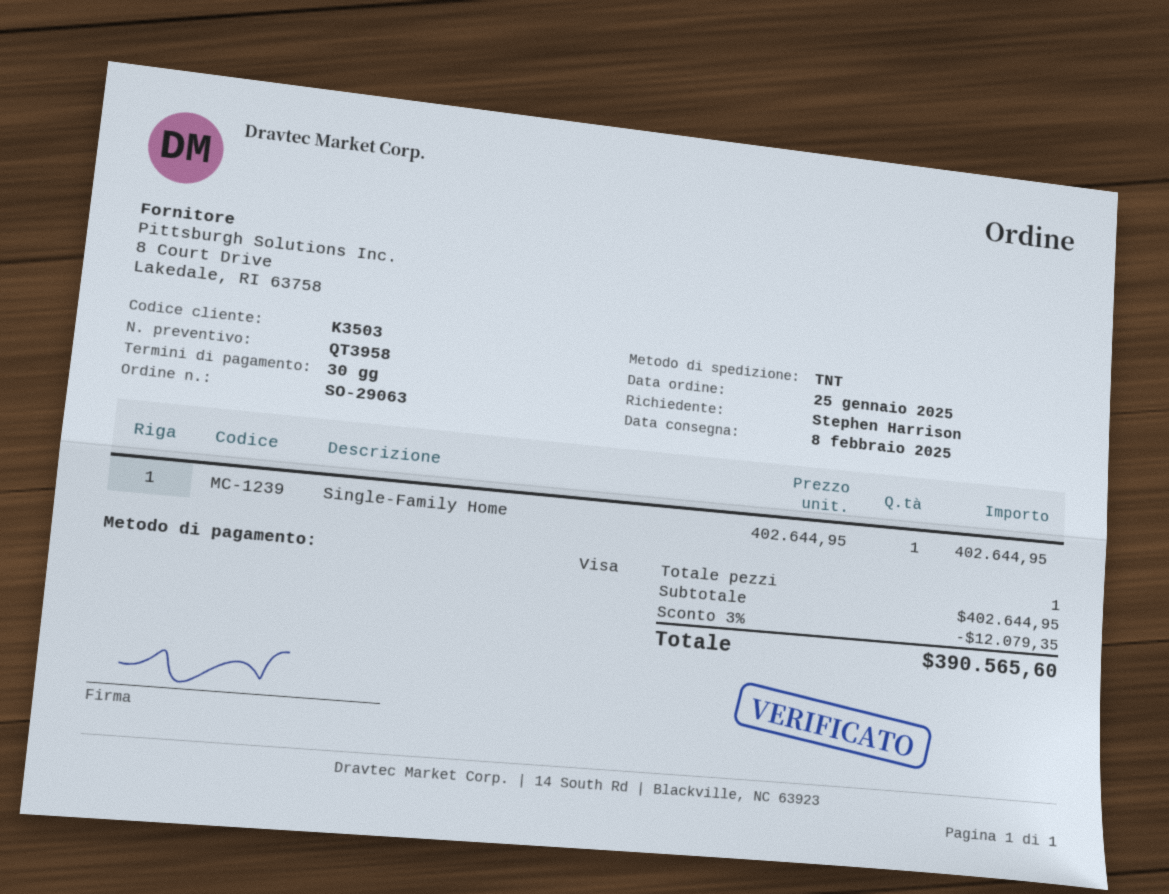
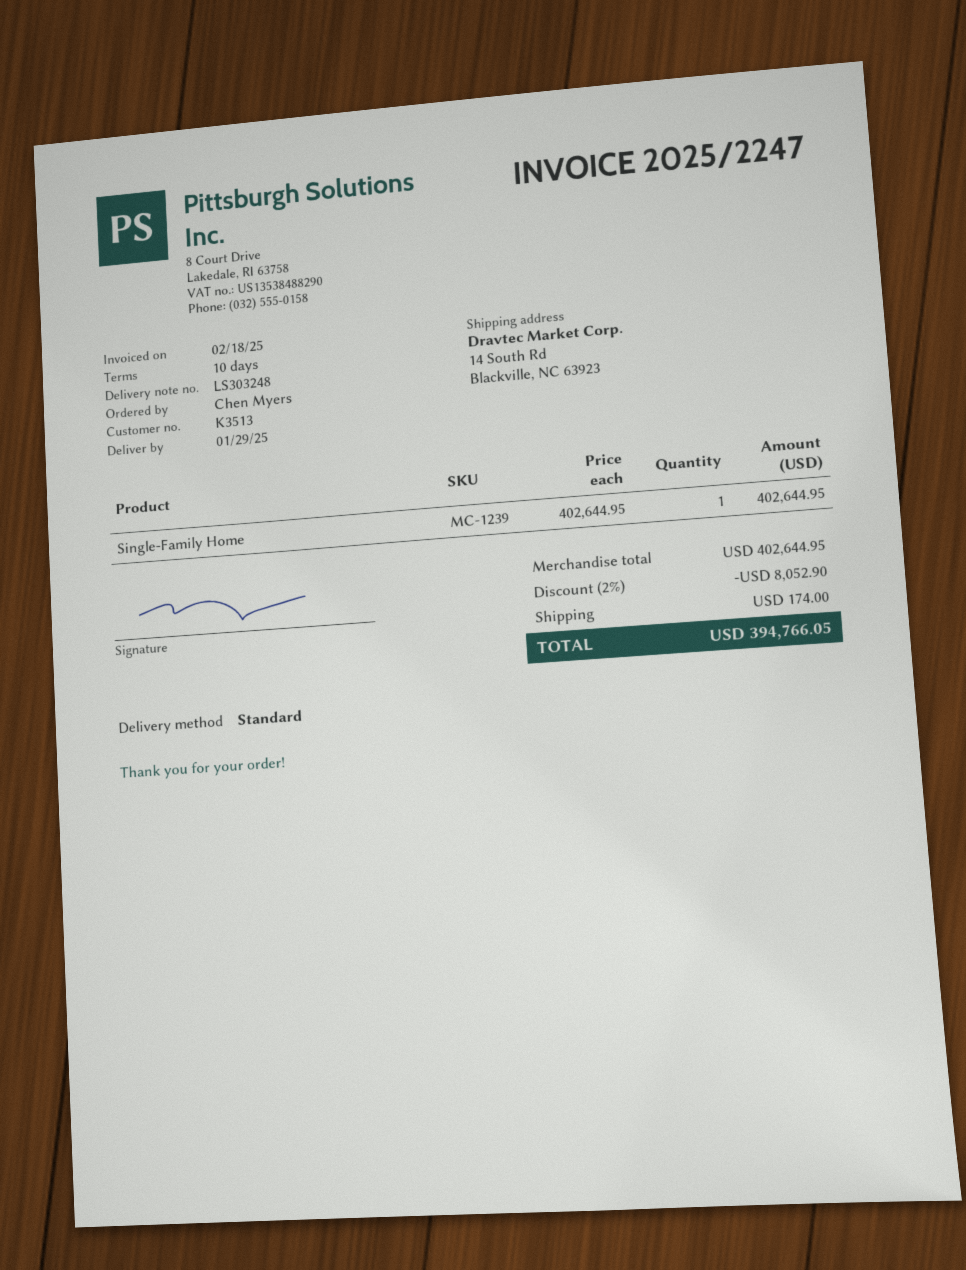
delivery date: 2025-02-08 -> 2025-01-29
payment terms: 30 days -> 10 days
customer number: K3503 -> K3513
ordered by: Stephen Harrison -> Chen Myers
shipping method: TNT -> standard
discount: 3% = 12079.35 -> 2% = 8052.90
shipping: none -> 174.00
total: 390565.60 -> 394766.05

